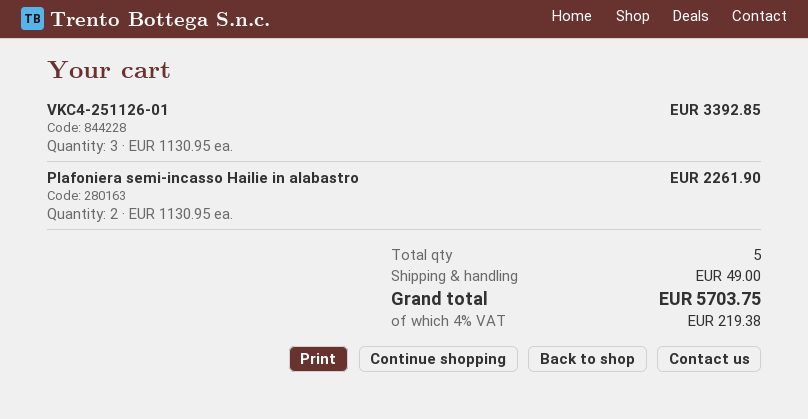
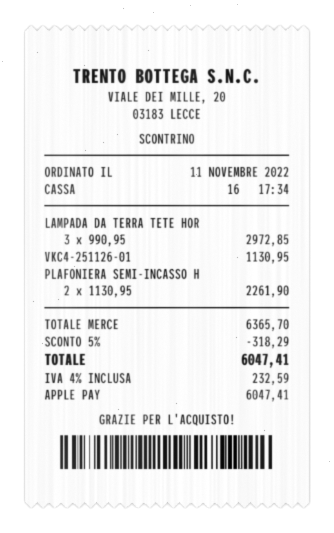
VKC4-251126-01: 3 x 1130.95 = 3392.85 -> 1 x 1130.95 = 1130.95
LAMPADA DA TERRA TETE HOR: none -> 3 x 990.95 = 2972.85
discount: none -> 5% = 318.29
shipping: 49.00 -> none
tax: 4% = 219.38 -> 4% = 232.59
total: 5703.75 -> 6047.41

